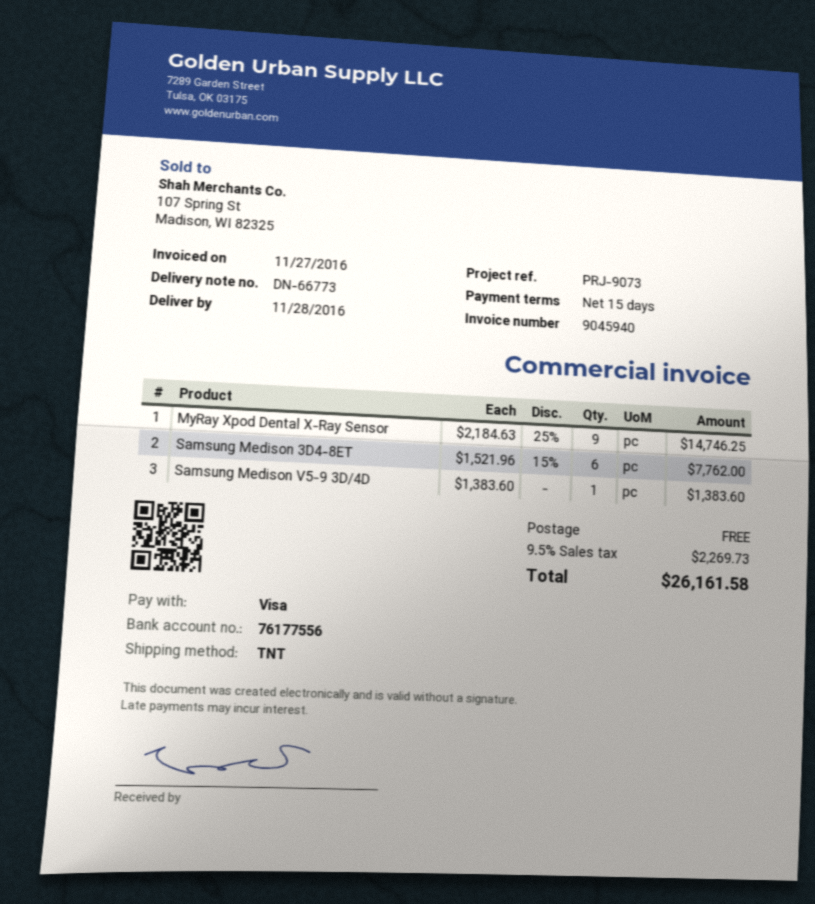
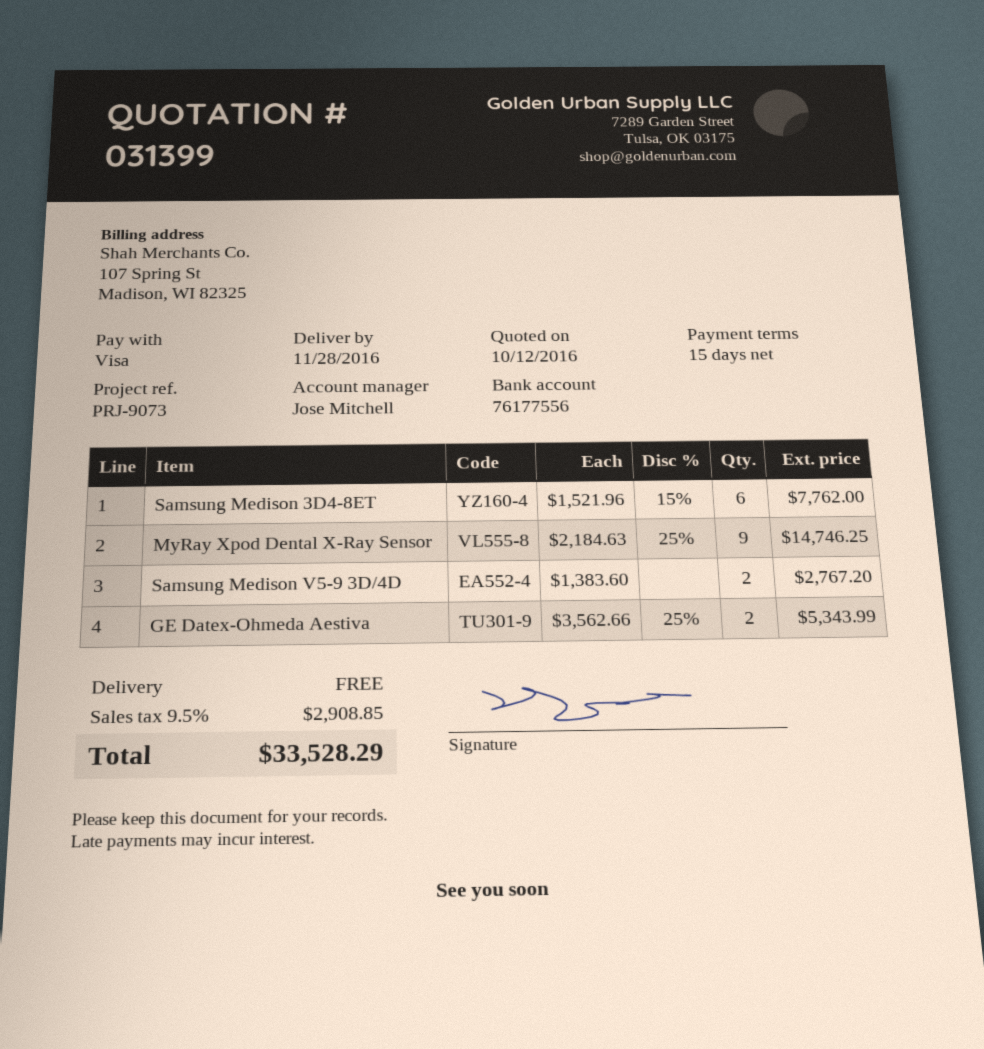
Samsung Medison V5-9 3D/4D: 1 x 1383.60 = 1383.60 -> 2 x 1383.60 = 2767.20
GE Datex-Ohmeda Aestiva: none -> 2 x 3562.66 - 25% = 5343.99
tax: 9.5% = 2269.73 -> 9.5% = 2908.85
total: 26161.58 -> 33528.29

